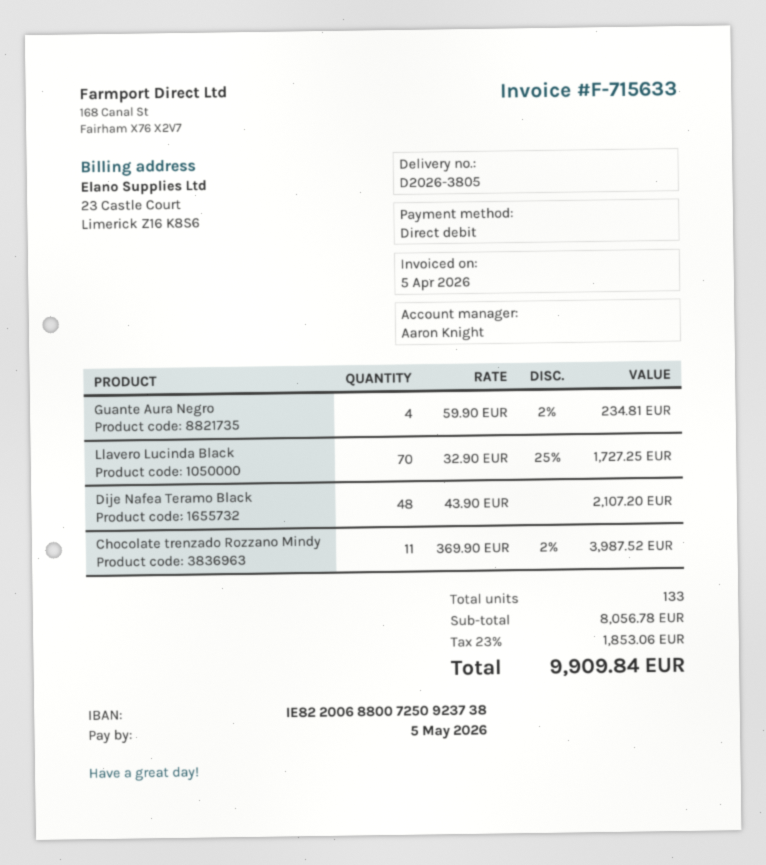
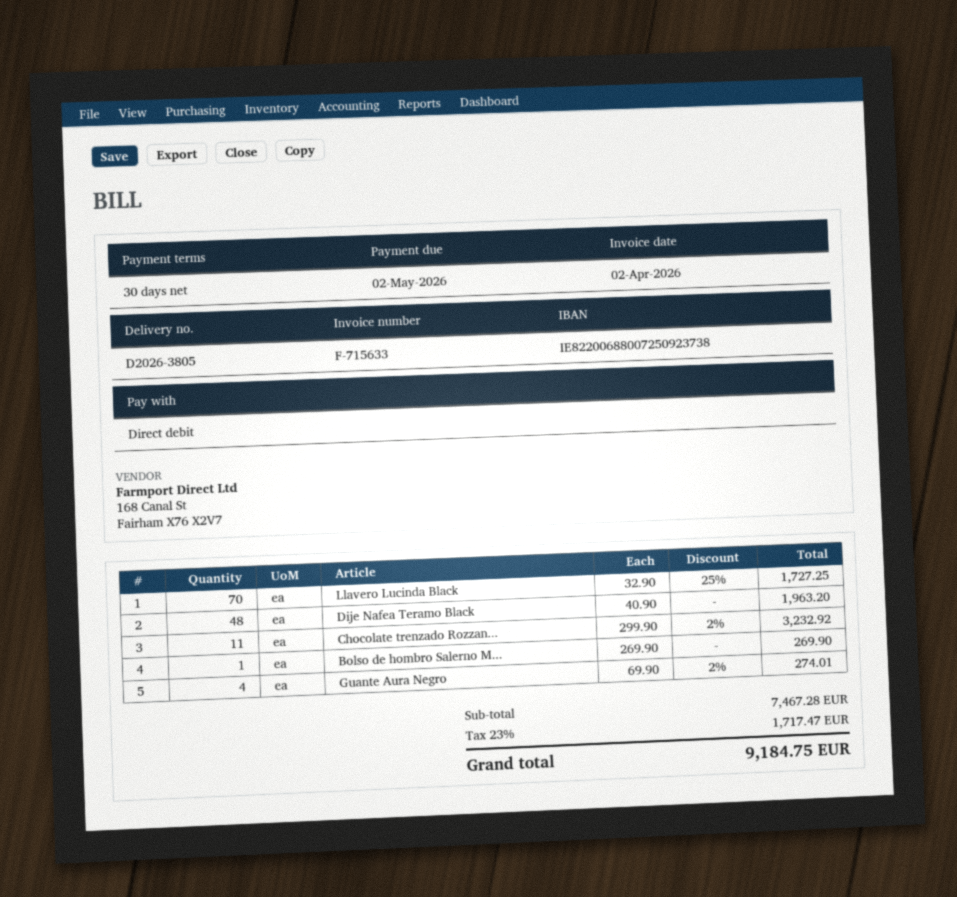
invoice date: 2026-04-05 -> 2026-04-02
due date: 2026-05-05 -> 2026-05-02
Guante Aura Negro: 4 x 59.90 - 2% = 234.81 -> 4 x 69.90 - 2% = 274.01
Dije Nafea Teramo Black: 48 x 43.90 = 2107.20 -> 48 x 40.90 = 1963.20
Chocolate trenzado Rozzano Mindy: 11 x 369.90 - 2% = 3987.52 -> 11 x 299.90 - 2% = 3232.92
Bolso de hombro Salerno M...: none -> 1 x 269.90 = 269.90
subtotal: 8056.78 -> 7467.28
tax: 23% = 1853.06 -> 23% = 1717.47
total: 9909.84 -> 9184.75

